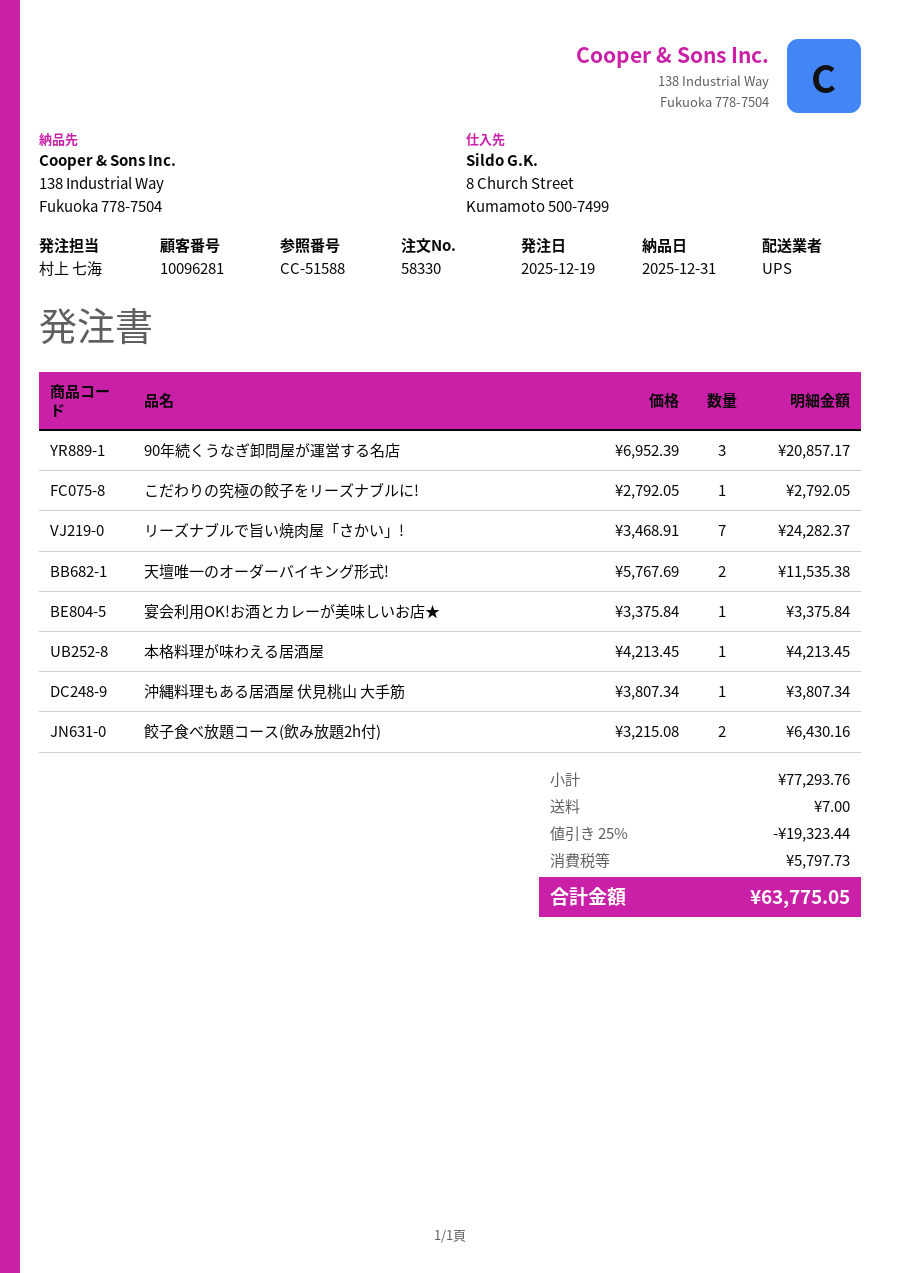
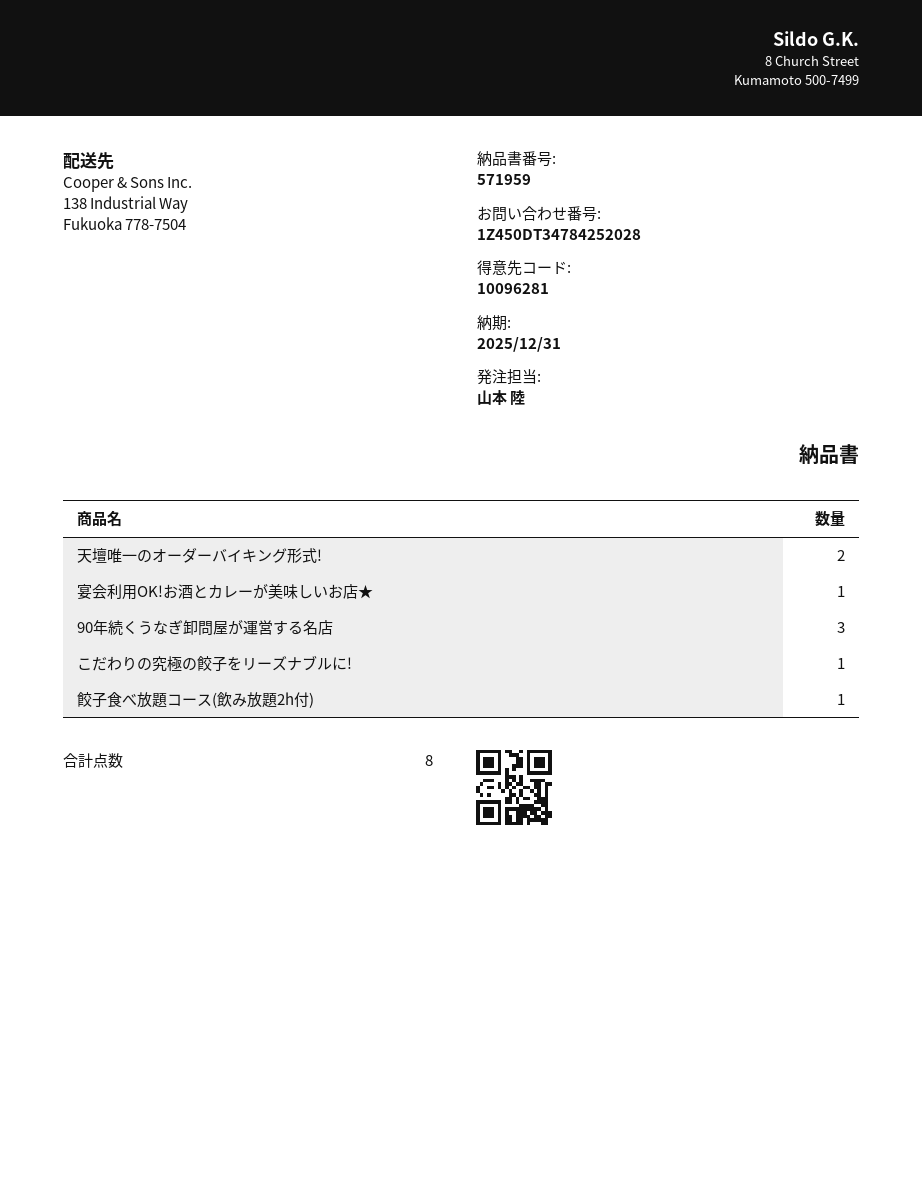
ordered by: 村上 七海 -> 山本 陸
リーズナブルで旨い焼肉屋「さかい」!: 7 -> none
本格料理が味わえる居酒屋: 1 -> none
沖縄料理もある居酒屋 伏見桃山 大手筋: 1 -> none
餃子食べ放題コース(飲み放題2h付): 2 -> 1

